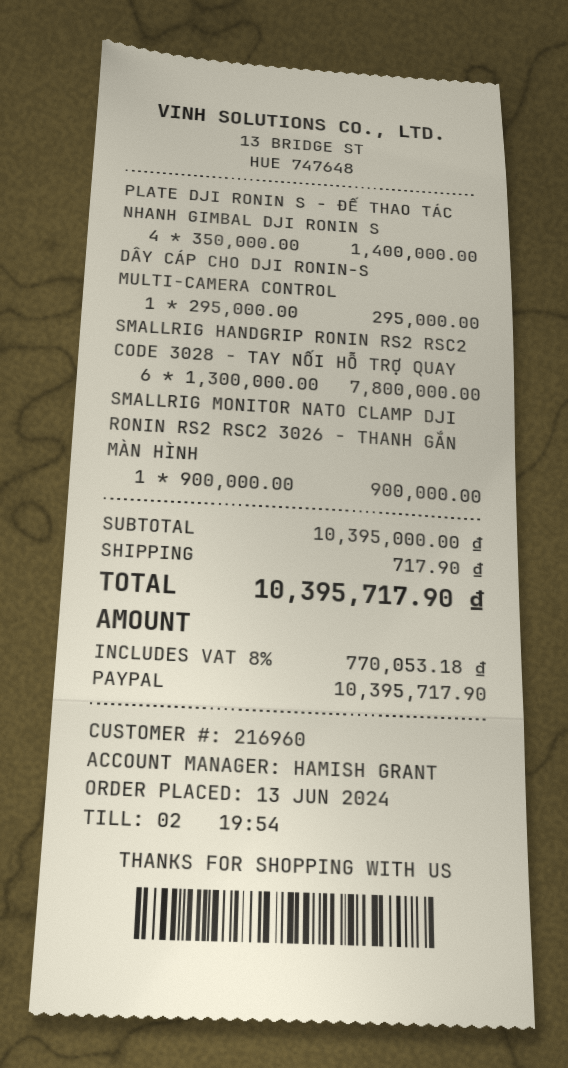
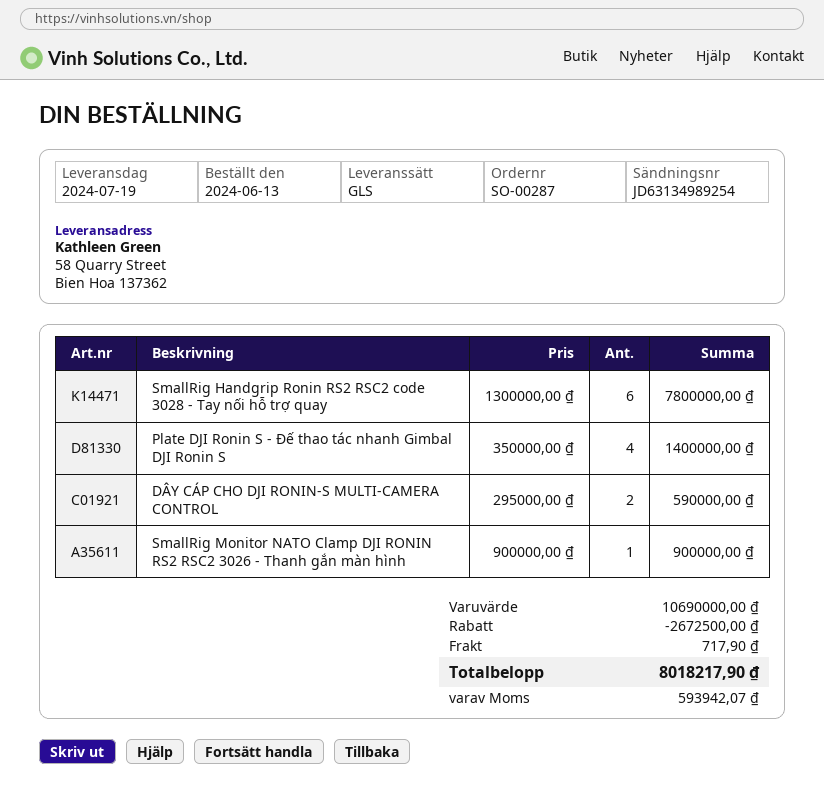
DÂY CÁP CHO DJI RONIN-S MULTI-CAMERA CONTROL: 1 x 295000.00 = 295000.00 -> 2 x 295000.00 = 590000.00
subtotal: 10395000.00 -> 10690000.00
discount: none -> 2672500.00
tax: 770053.18 -> 593942.07
total: 10395717.90 -> 8018217.90

